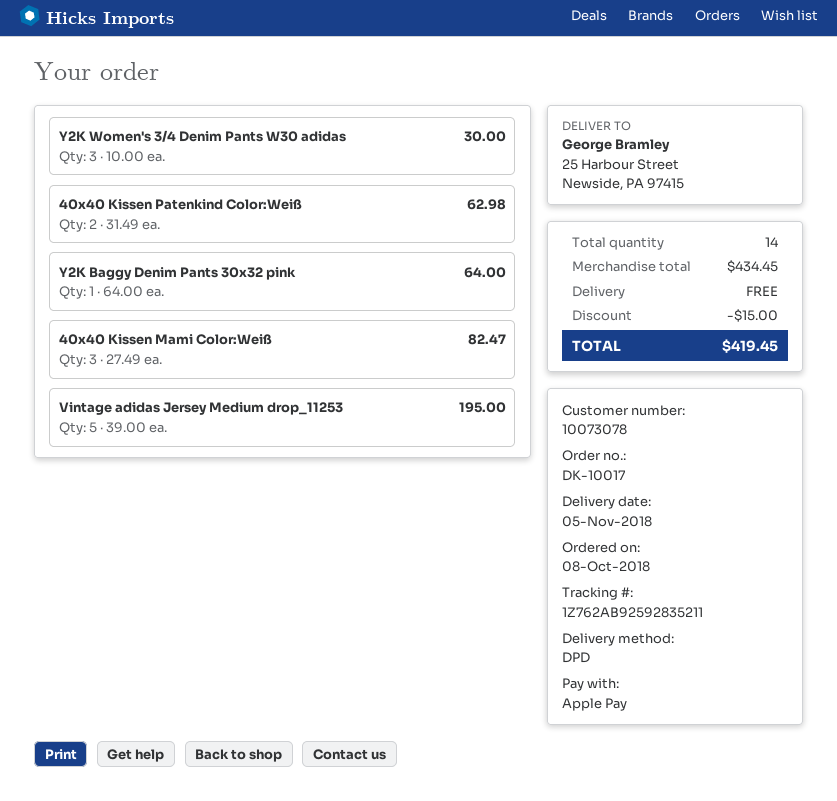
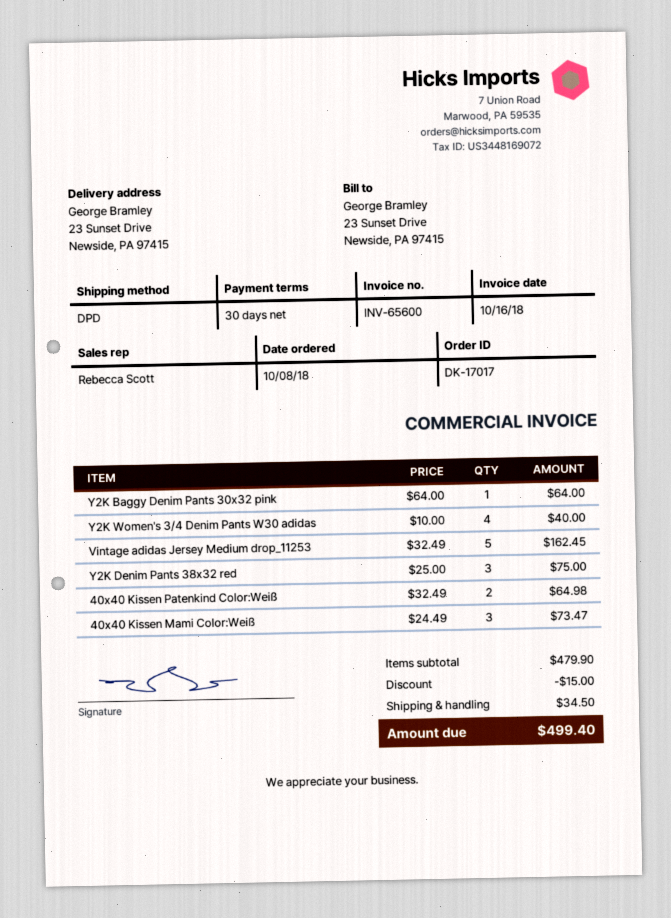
order number: DK-10017 -> DK-17017
ship to: 25 Harbour Street, Newside, PA 97415 -> 23 Sunset Drive, Newside, PA 97415
Y2K Women's 3/4 Denim Pants W30 adidas: 3 x 10.00 = 30.00 -> 4 x 10.00 = 40.00
40x40 Kissen Patenkind Color:Weiß: 2 x 31.49 = 62.98 -> 2 x 32.49 = 64.98
40x40 Kissen Mami Color:Weiß: 3 x 27.49 = 82.47 -> 3 x 24.49 = 73.47
Vintage adidas Jersey Medium drop_11253: 5 x 39.00 = 195.00 -> 5 x 32.49 = 162.45
Y2K Denim Pants 38x32 red: none -> 3 x 25.00 = 75.00
subtotal: 434.45 -> 479.90
shipping: 0.00 -> 34.50
total: 419.45 -> 499.40

